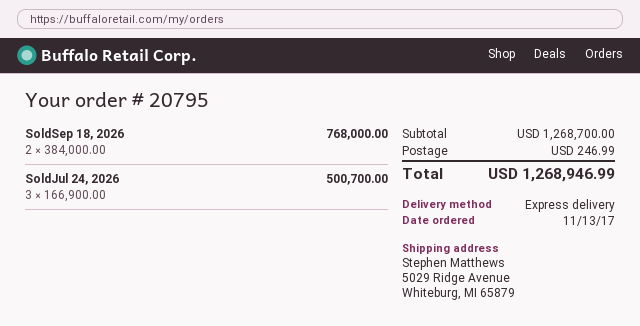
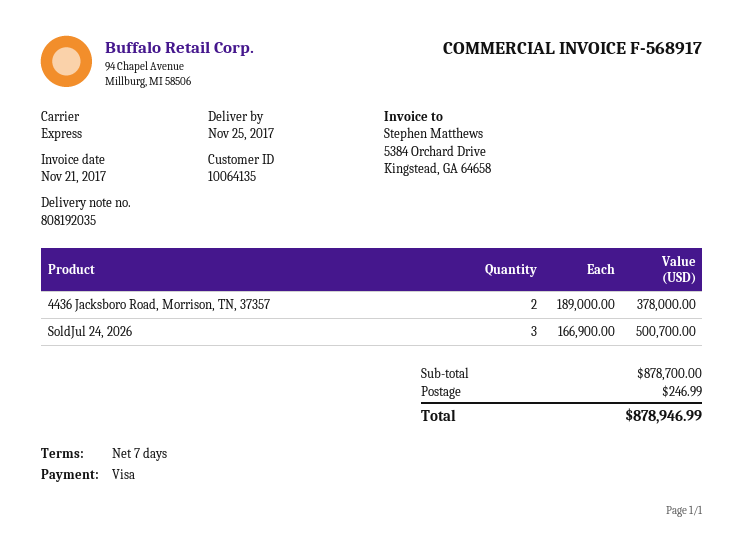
SoldSep 18, 2026: 2 x 384000.00 = 768000.00 -> none
4436 Jacksboro Road, Morrison, TN, 37357: none -> 2 x 189000.00 = 378000.00
subtotal: 1268700.00 -> 878700.00
total: 1268946.99 -> 878946.99

